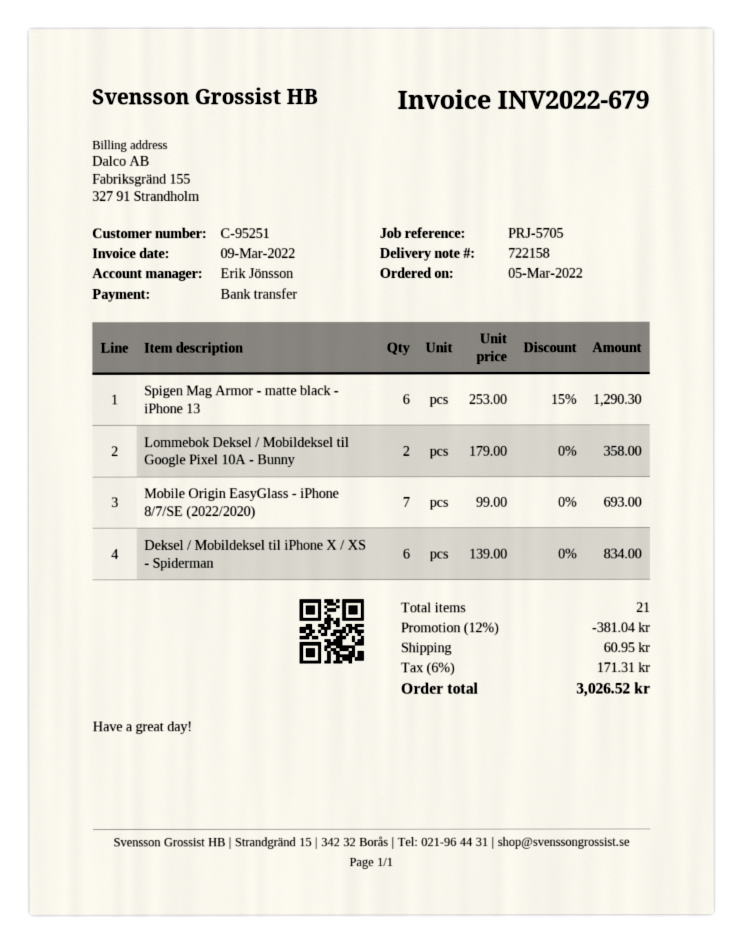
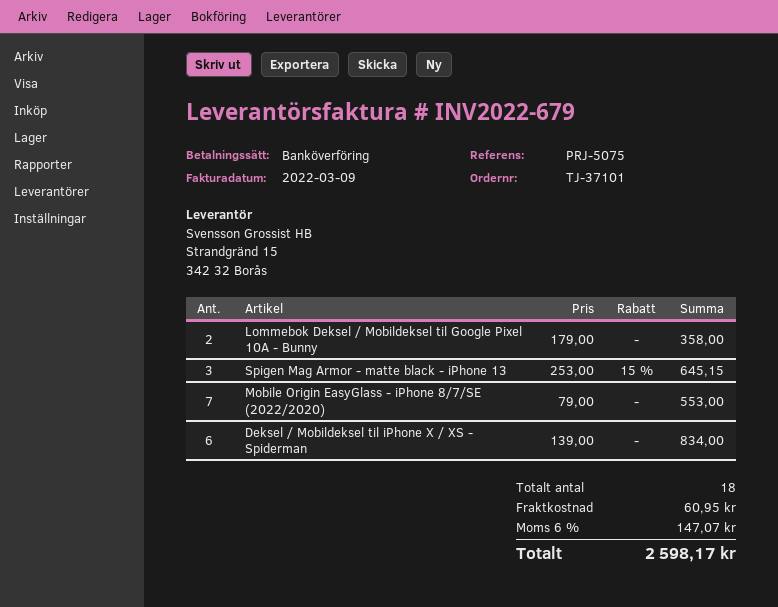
reference: PRJ-5705 -> PRJ-5075
Spigen Mag Armor - matte black - iPhone 13: 6 x 253.00 - 15% = 1290.30 -> 3 x 253.00 - 15% = 645.15
Mobile Origin EasyGlass - iPhone 8/7/SE (2022/2020): 7 x 99.00 = 693.00 -> 7 x 79.00 = 553.00
total quantity: 21 -> 18
discount: 12% = 381.04 -> none
tax: 6% = 171.31 -> 6% = 147.07
total: 3026.52 -> 2598.17

